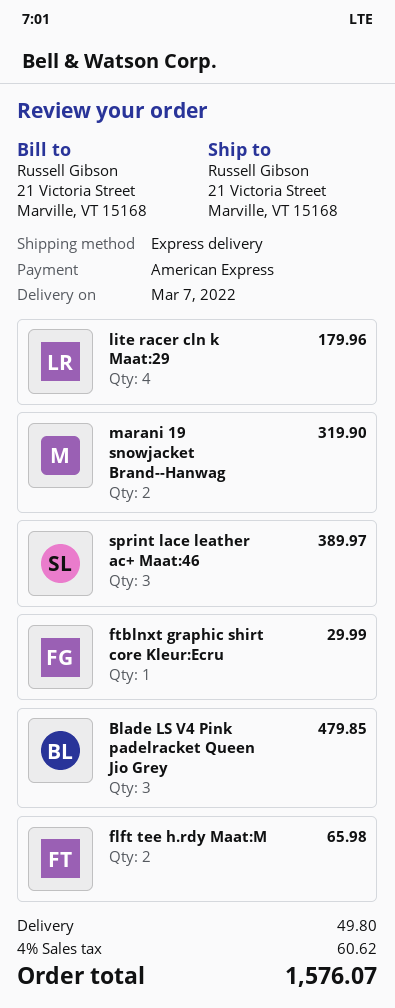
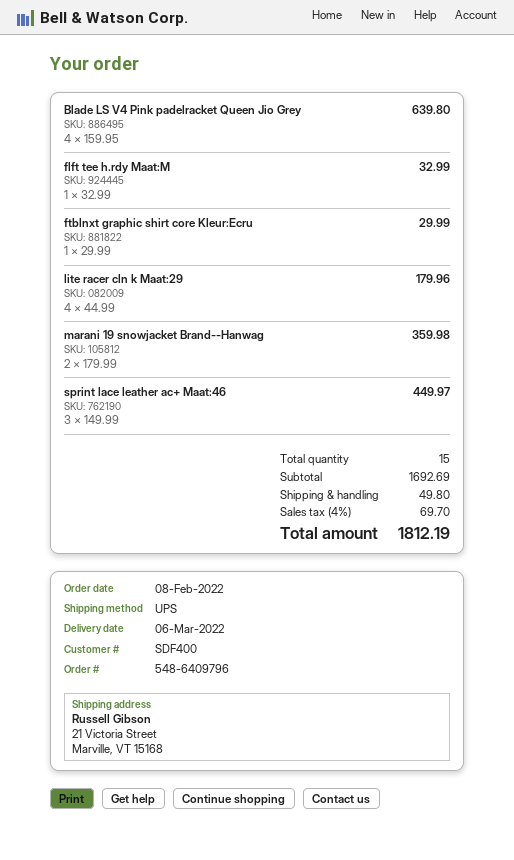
delivery date: 2022-03-07 -> 2022-03-06
shipping method: express -> UPS
marani 19 snowjacket Brand--Hanwag: 2 for 319.90 -> 2 for 359.98
sprint lace leather ac+ Maat:46: 3 for 389.97 -> 3 for 449.97
Blade LS V4 Pink padelracket Queen Jio Grey: 3 for 479.85 -> 4 for 639.80
flft tee h.rdy Maat:M: 2 for 65.98 -> 1 for 32.99
tax: 4% = 60.62 -> 4% = 69.70
total: 1576.07 -> 1812.19

